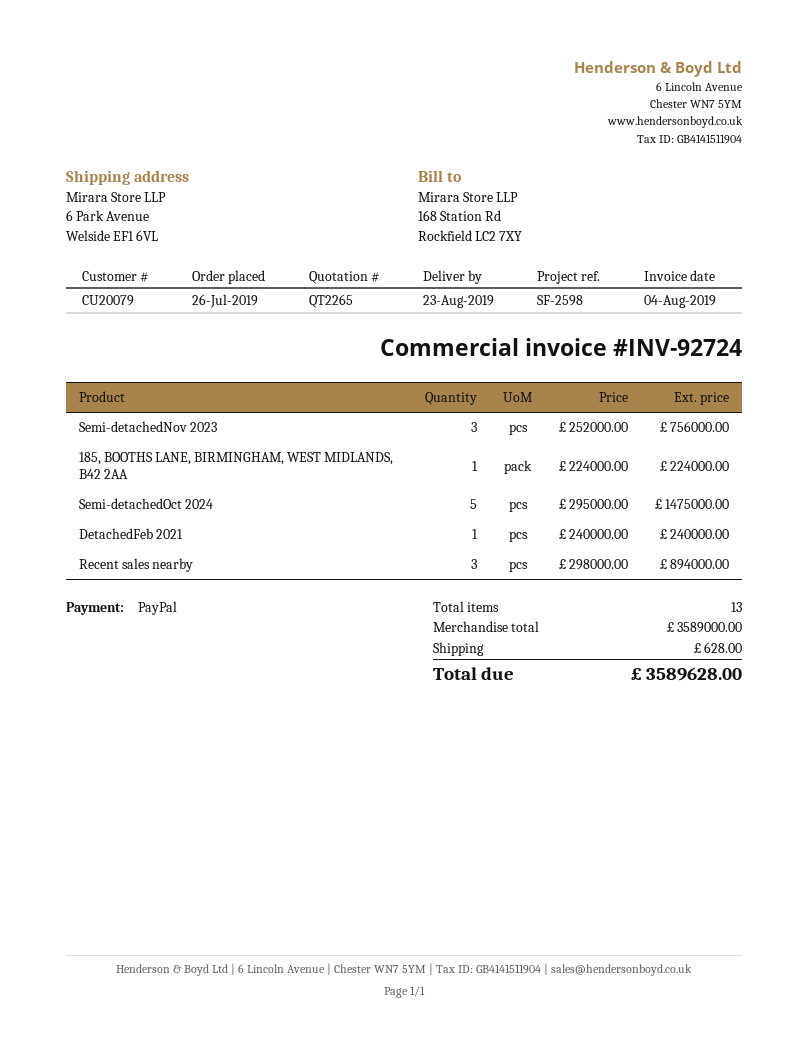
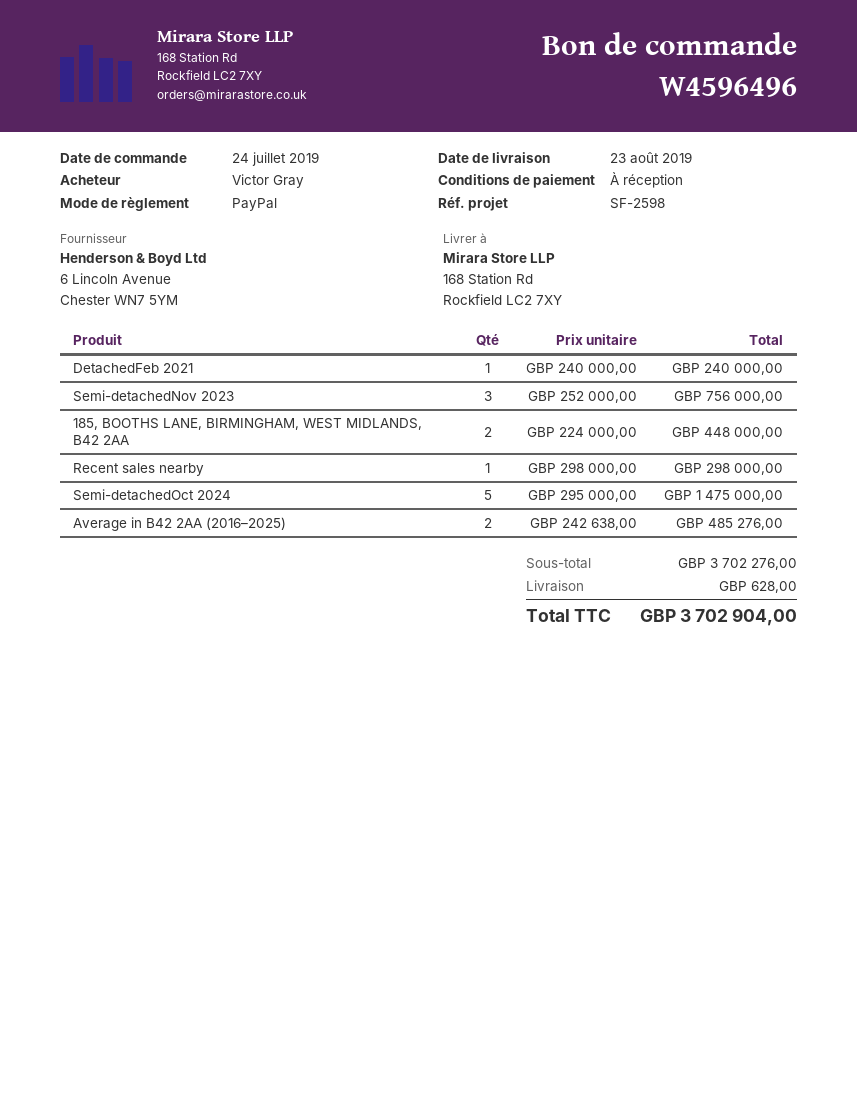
order date: 2019-07-26 -> 2019-07-24
ship to: 6 Park Avenue, Welside EF1 6VL -> 168 Station Rd, Rockfield LC2 7XY
185, BOOTHS LANE, BIRMINGHAM, WEST MIDLANDS, B42 2AA: 1 x 224000.00 = 224000.00 -> 2 x 224000.00 = 448000.00
Recent sales nearby: 3 x 298000.00 = 894000.00 -> 1 x 298000.00 = 298000.00
Average in B42 2AA (2016–2025): none -> 2 x 242638.00 = 485276.00
subtotal: 3589000.00 -> 3702276.00
total: 3589628.00 -> 3702904.00

